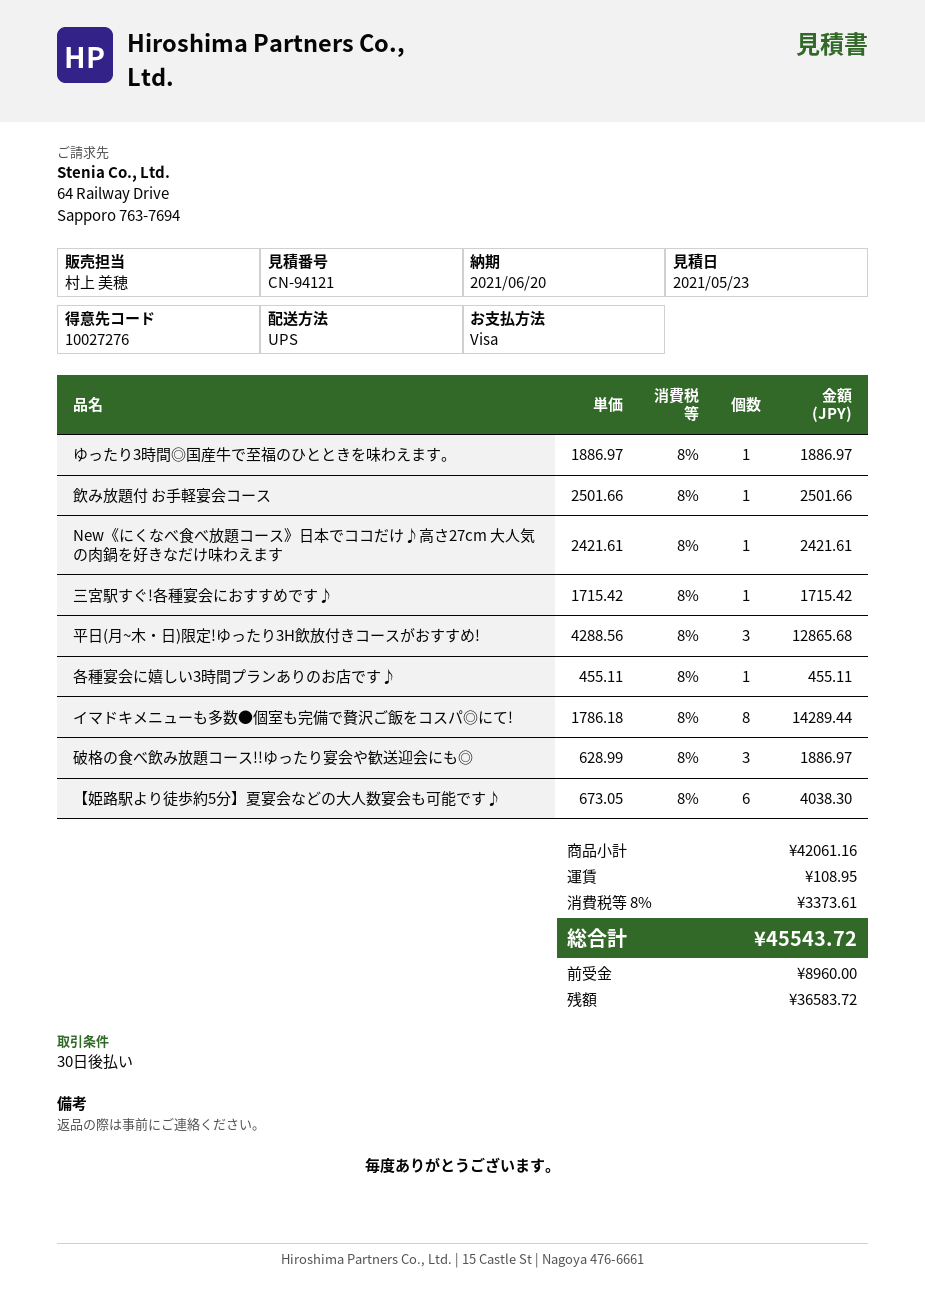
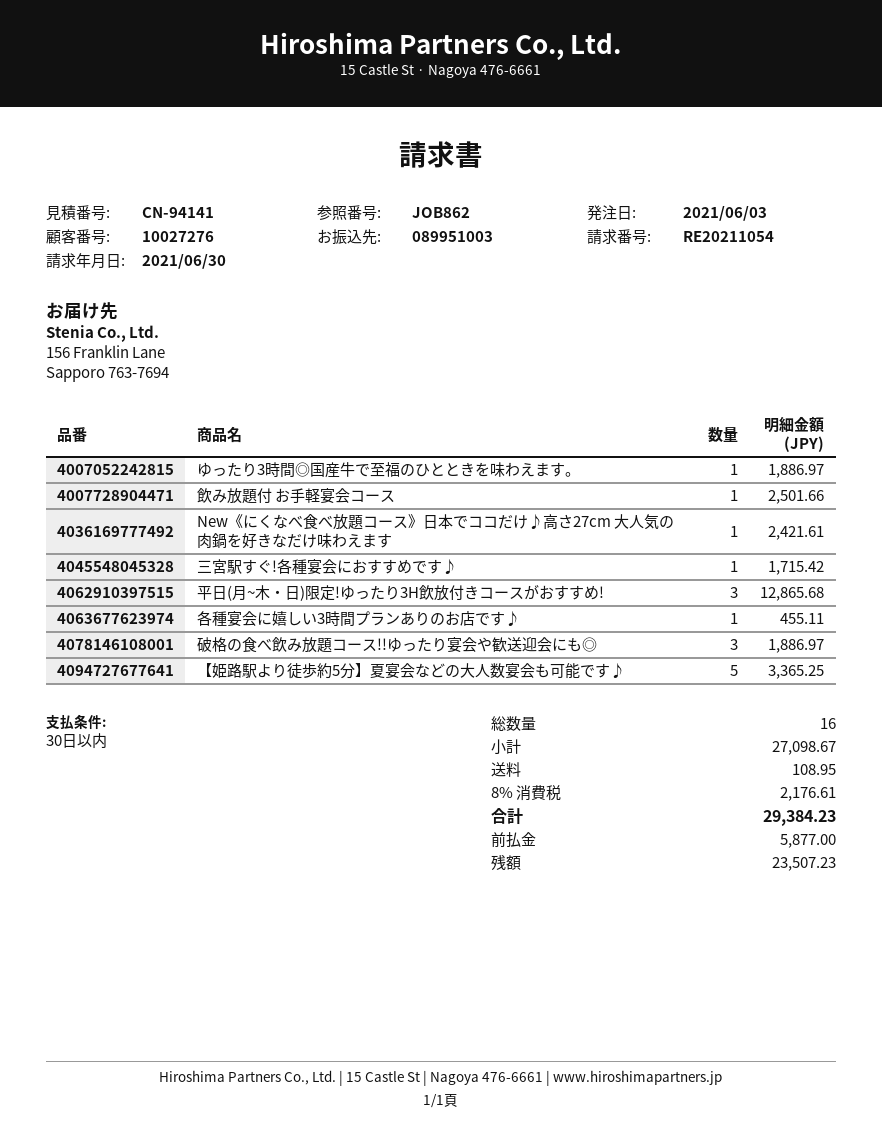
quote number: CN-94121 -> CN-94141
イマドキメニューも多数●個室も完備で贅沢ご飯をコスパ◎にて!: 8 for 14289.44 -> none
【姫路駅より徒歩約5分】夏宴会などの大人数宴会も可能です♪: 6 for 4038.30 -> 5 for 3365.25
subtotal: 42061.16 -> 27098.67
tax: 8% = 3373.61 -> 8% = 2176.61
total: 45543.72 -> 29384.23
deposit: 8960.00 -> 5877.00
balance: 36583.72 -> 23507.23

